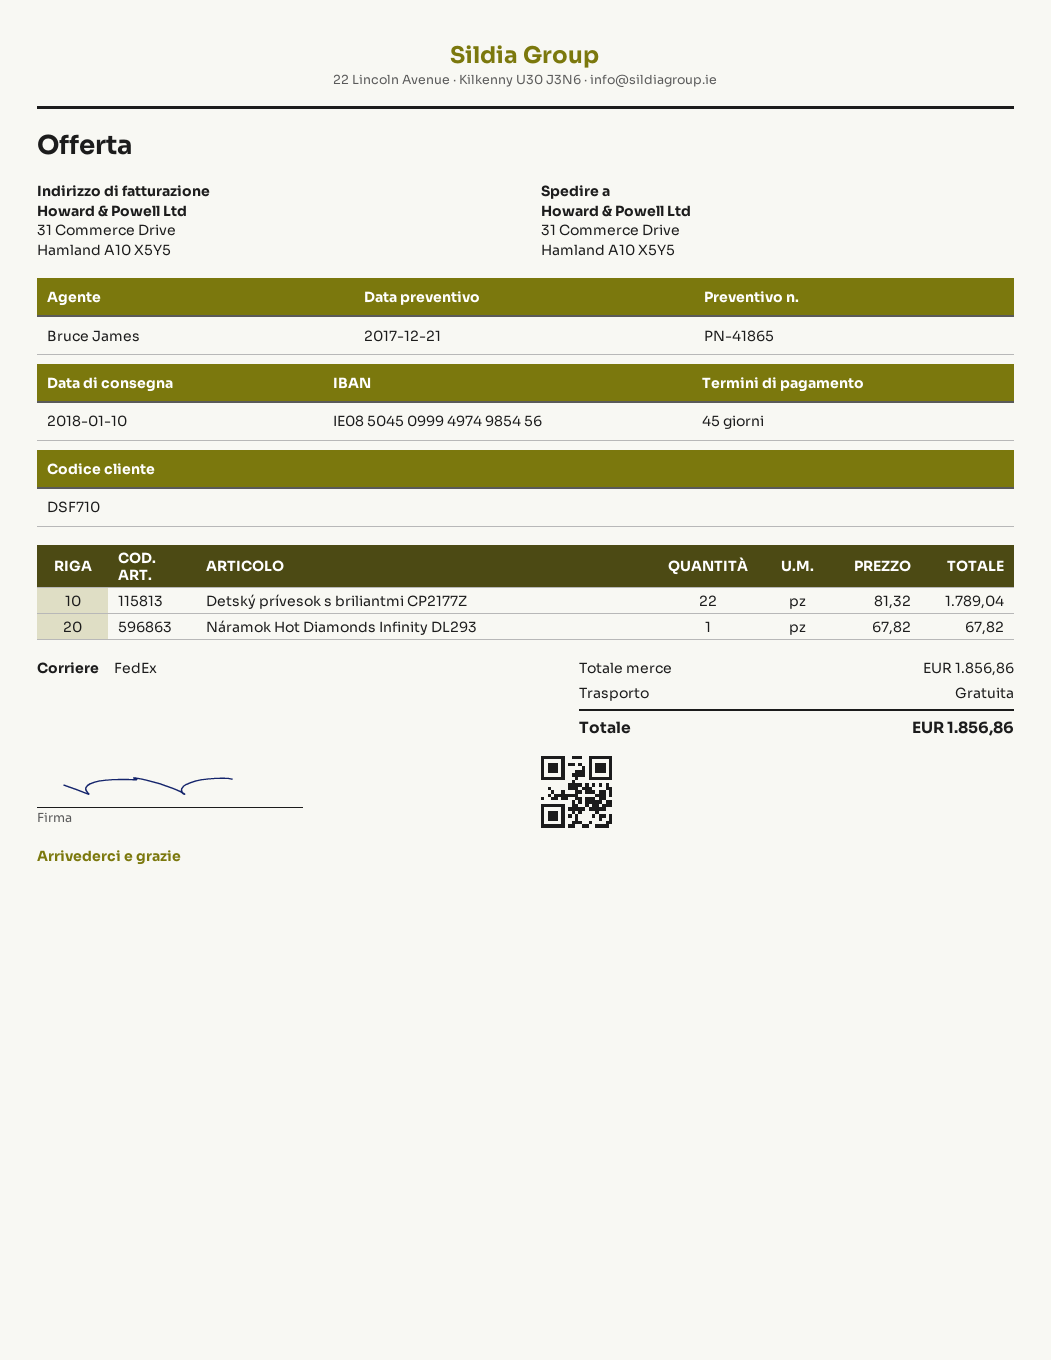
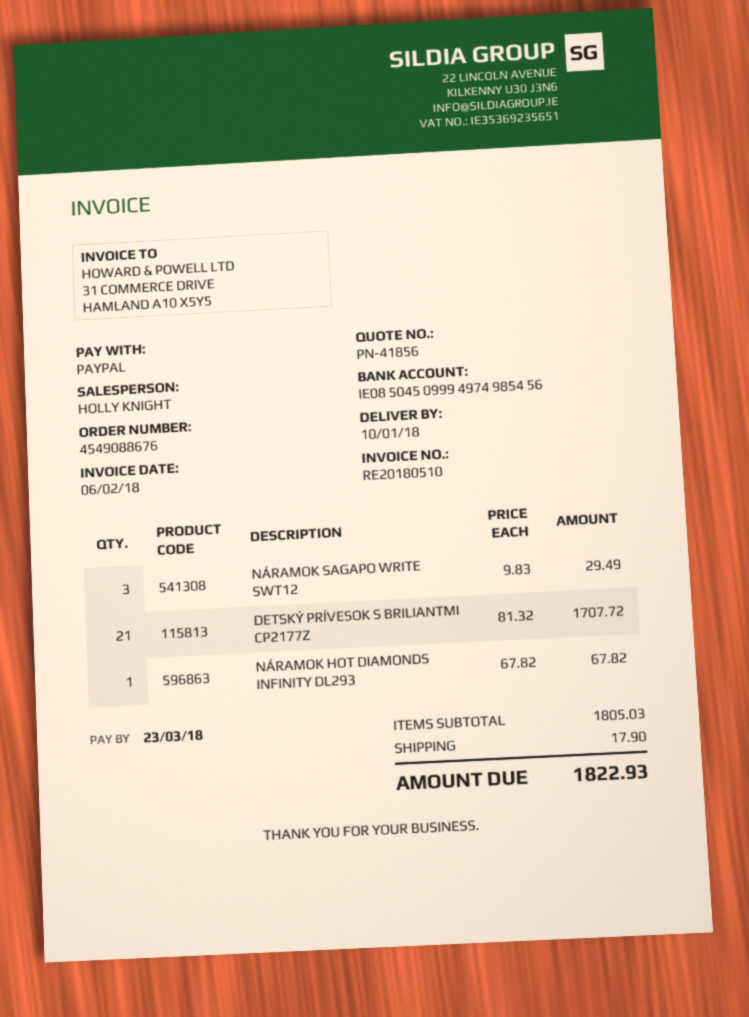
quote number: PN-41865 -> PN-41856
sales rep: Bruce James -> HOLLY KNIGHT
Detský prívesok s briliantmi CP2177Z: 22 x 81.32 = 1789.04 -> 21 x 81.32 = 1707.72
NÁRAMOK SAGAPO WRITE SWT12: none -> 3 x 9.83 = 29.49
subtotal: 1856.86 -> 1805.03
shipping: 0.00 -> 17.90
total: 1856.86 -> 1822.93

